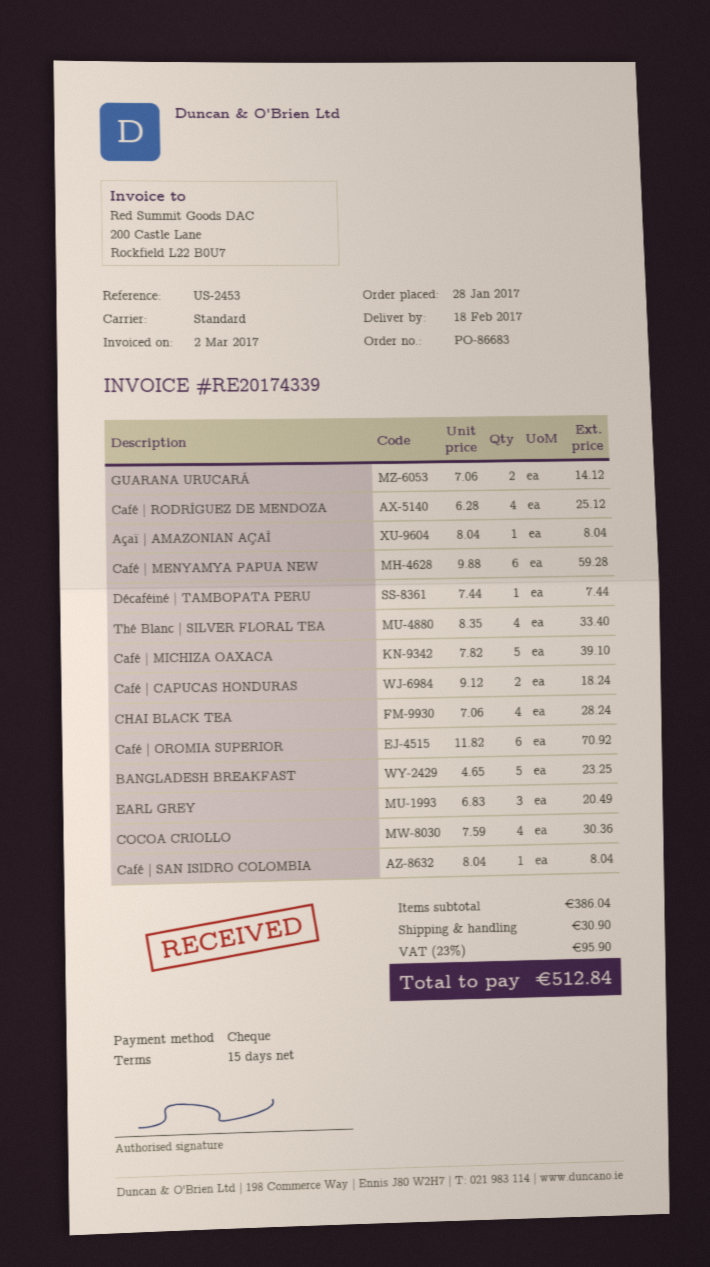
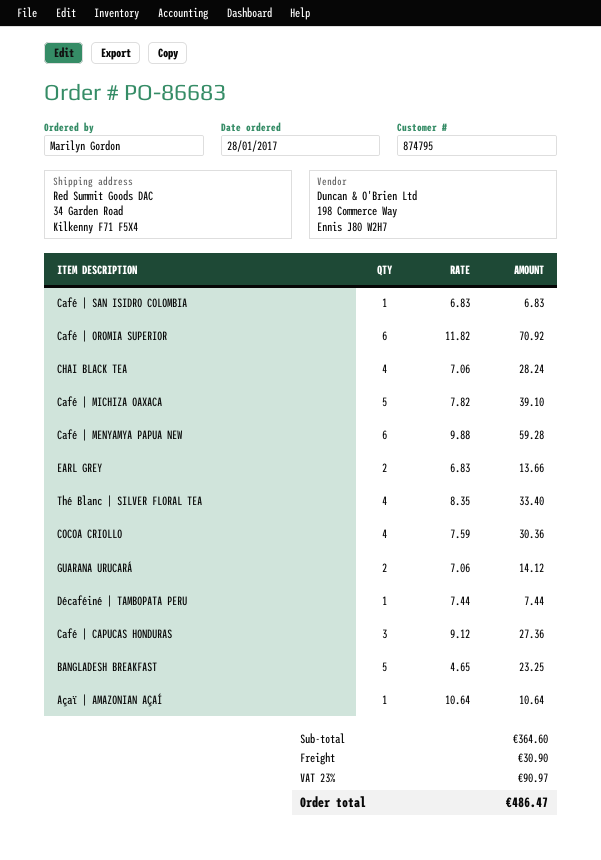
Café | RODRÍGUEZ DE MENDOZA: 4 x 6.28 = 25.12 -> none
Açaï | AMAZONIAN AÇAÍ: 1 x 8.04 = 8.04 -> 1 x 10.64 = 10.64
Café | CAPUCAS HONDURAS: 2 x 9.12 = 18.24 -> 3 x 9.12 = 27.36
EARL GREY: 3 x 6.83 = 20.49 -> 2 x 6.83 = 13.66
Café | SAN ISIDRO COLOMBIA: 1 x 8.04 = 8.04 -> 1 x 6.83 = 6.83
subtotal: 386.04 -> 364.60
tax: 23% = 95.90 -> 23% = 90.97
total: 512.84 -> 486.47

